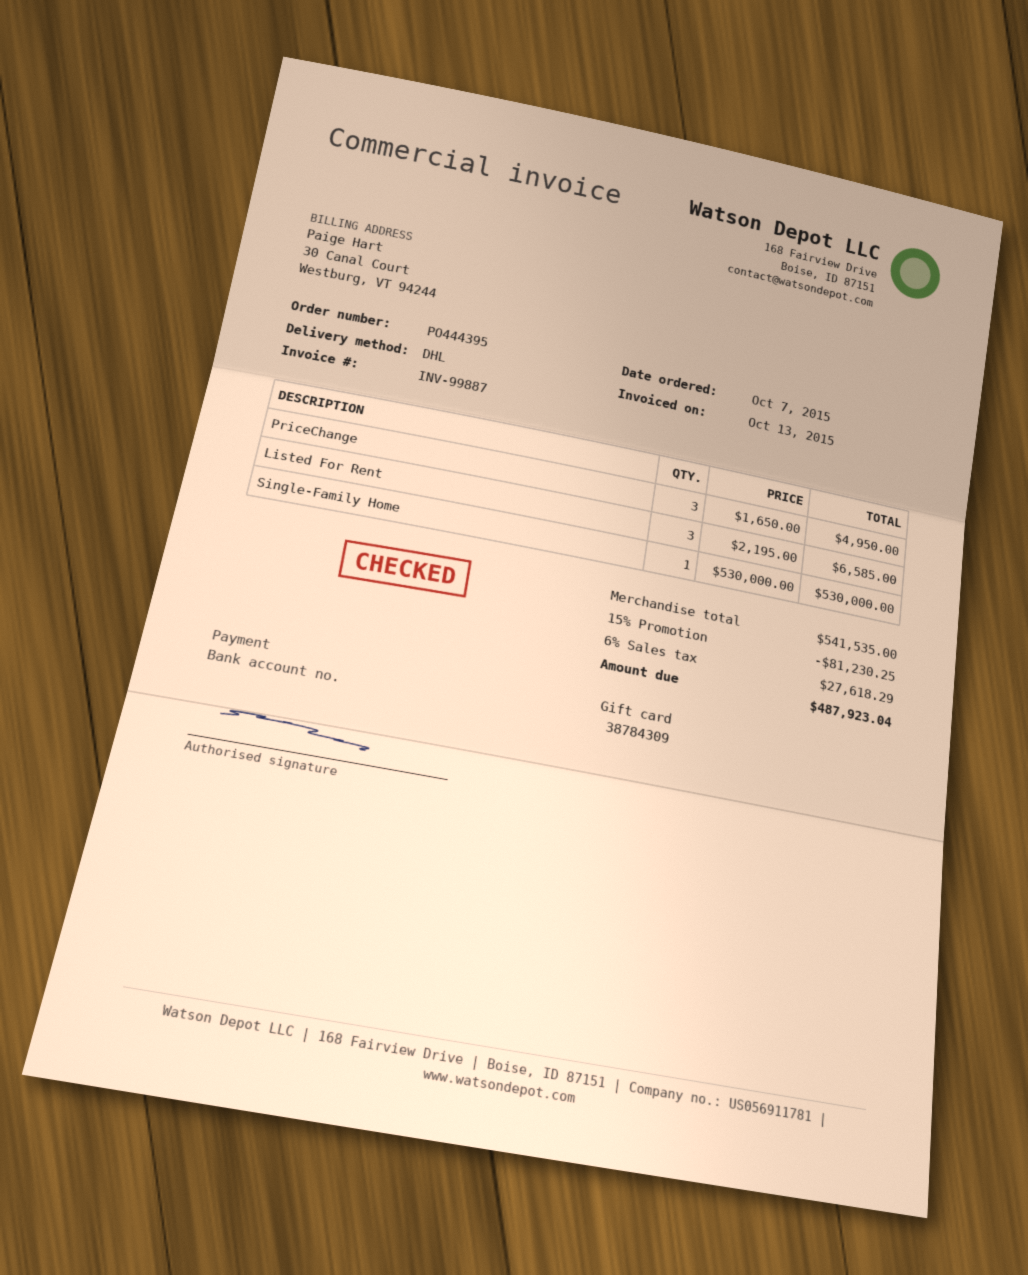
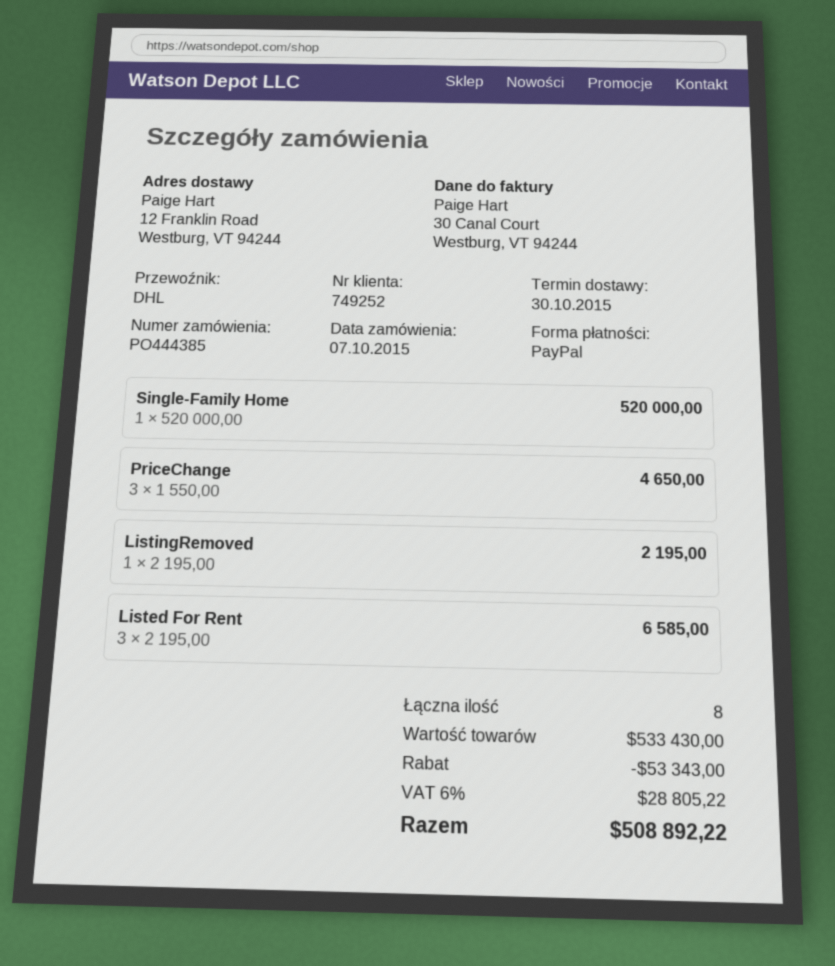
order number: PO444395 -> PO444385
payment method: gift card -> PayPal
PriceChange: 3 x 1650.00 = 4950.00 -> 3 x 1550.00 = 4650.00
Single-Family Home: 1 x 530000.00 = 530000.00 -> 1 x 520000.00 = 520000.00
ListingRemoved: none -> 1 x 2195.00 = 2195.00
subtotal: 541535.00 -> 533430.00
discount: 81230.25 -> 53343.00
tax: 6% = 27618.29 -> 6% = 28805.22
total: 487923.04 -> 508892.22

